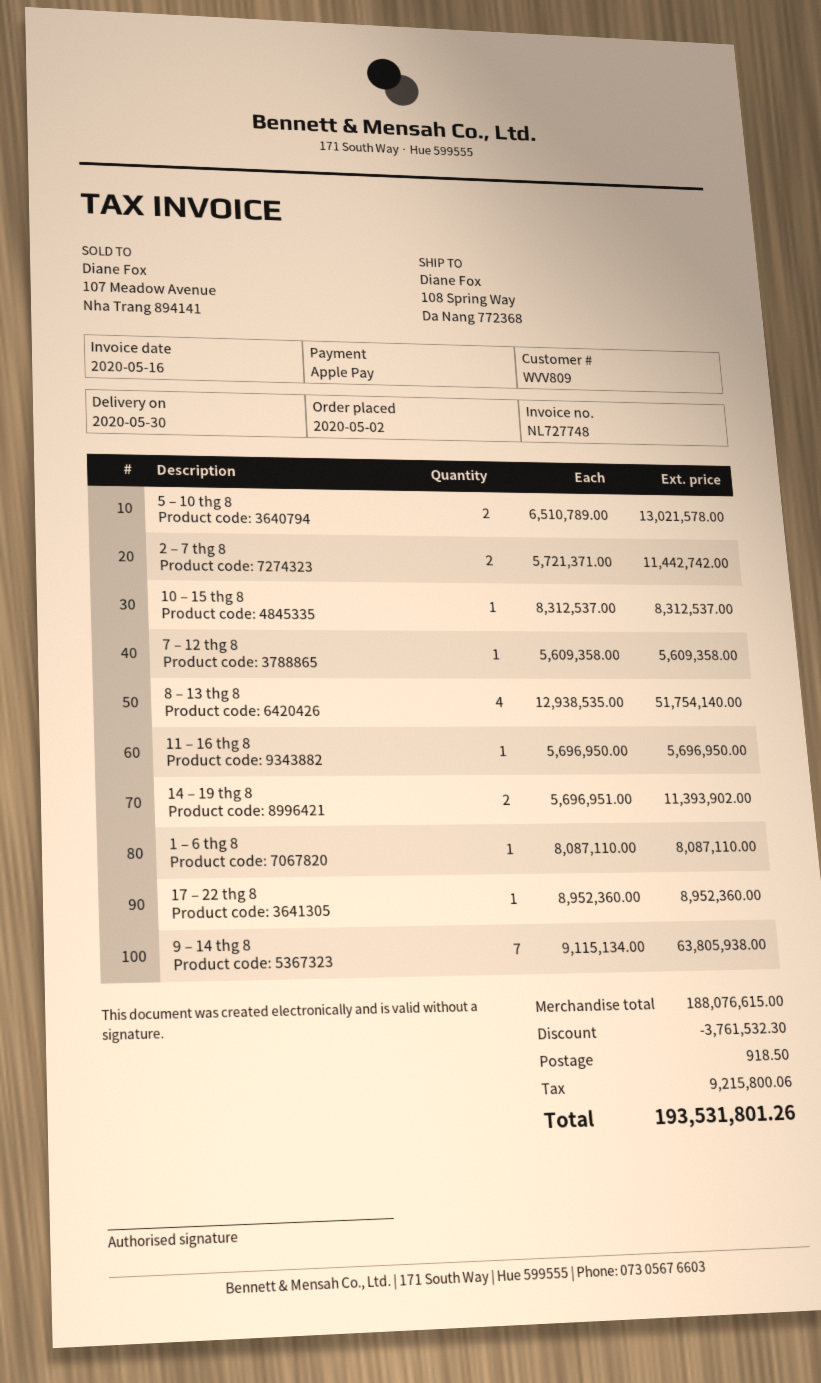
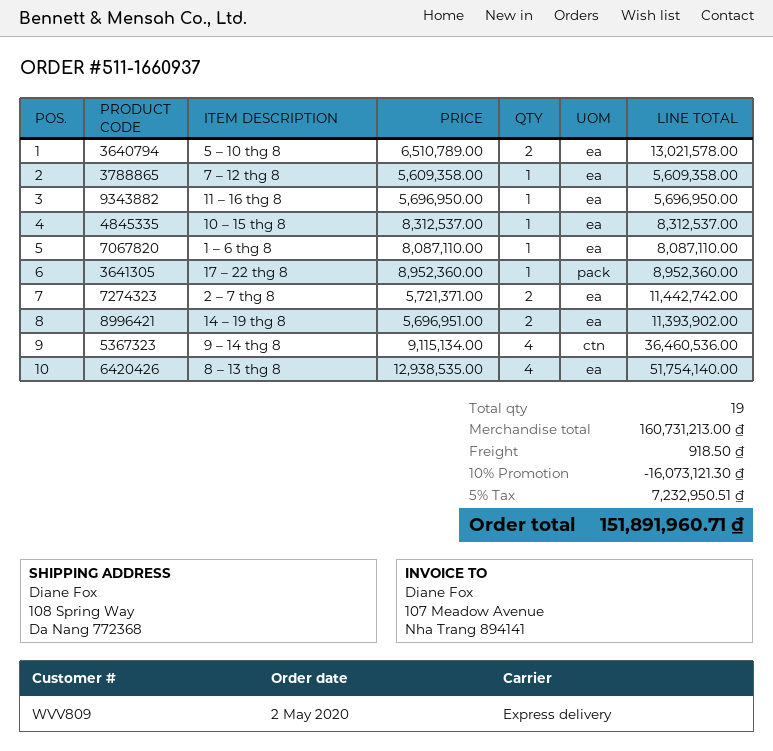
9 – 14 thg 8: 7 x 9115134.00 = 63805938.00 -> 4 x 9115134.00 = 36460536.00
subtotal: 188076615.00 -> 160731213.00
discount: 3761532.30 -> 16073121.30
tax: 9215800.06 -> 7232950.51
total: 193531801.26 -> 151891960.71

